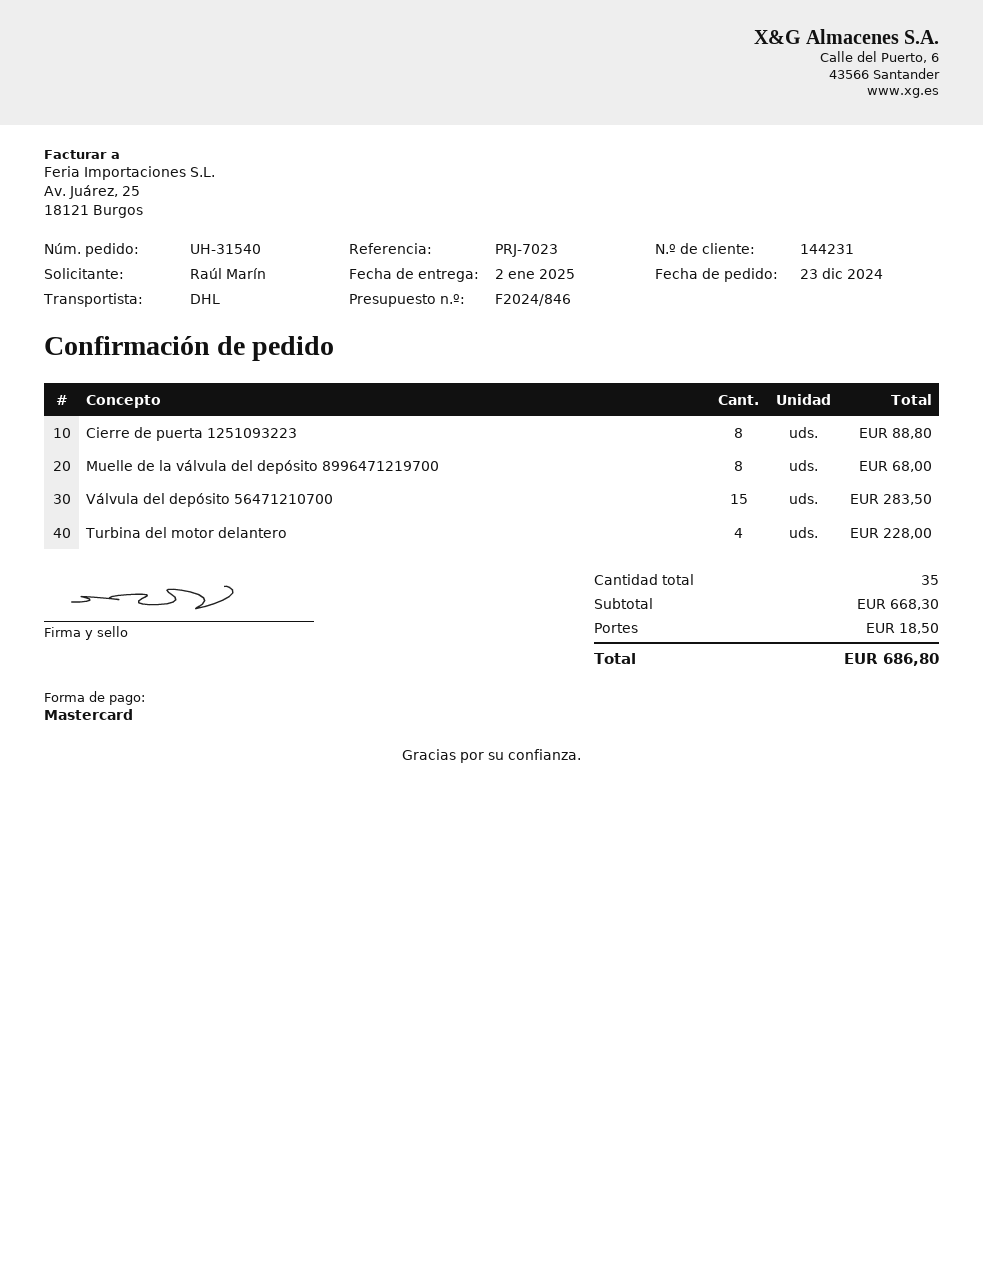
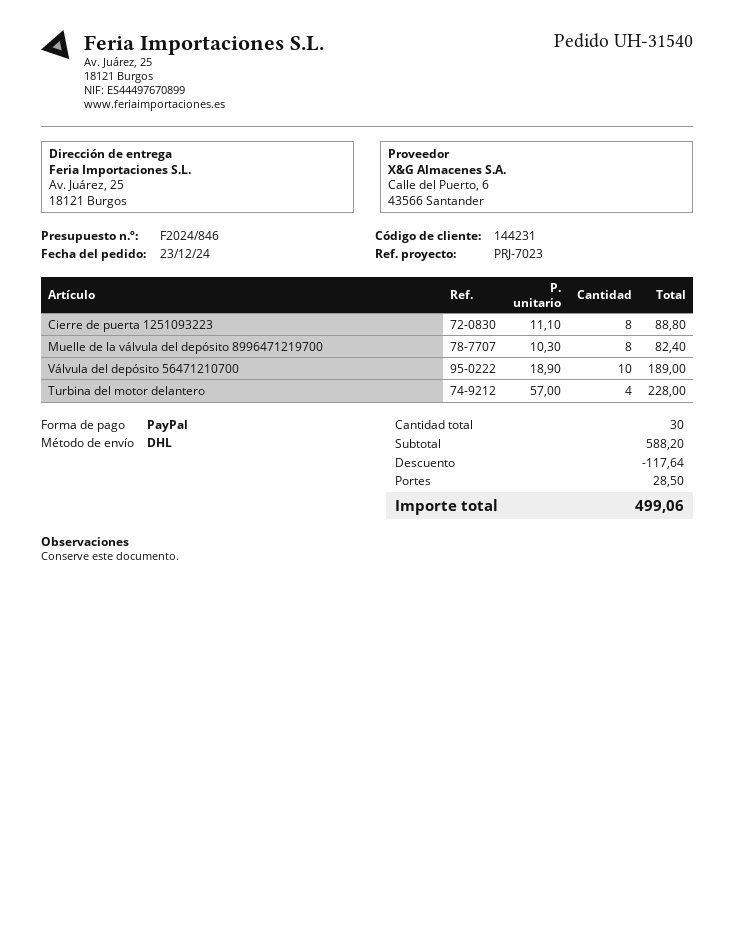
payment method: Mastercard -> PayPal
Muelle de la válvula del depósito 8996471219700: 8 for 68.00 -> 8 for 82.40
Válvula del depósito 56471210700: 15 for 283.50 -> 10 for 189.00
total quantity: 35 -> 30
subtotal: 668.30 -> 588.20
discount: none -> 117.64
shipping: 18.50 -> 28.50
total: 686.80 -> 499.06

